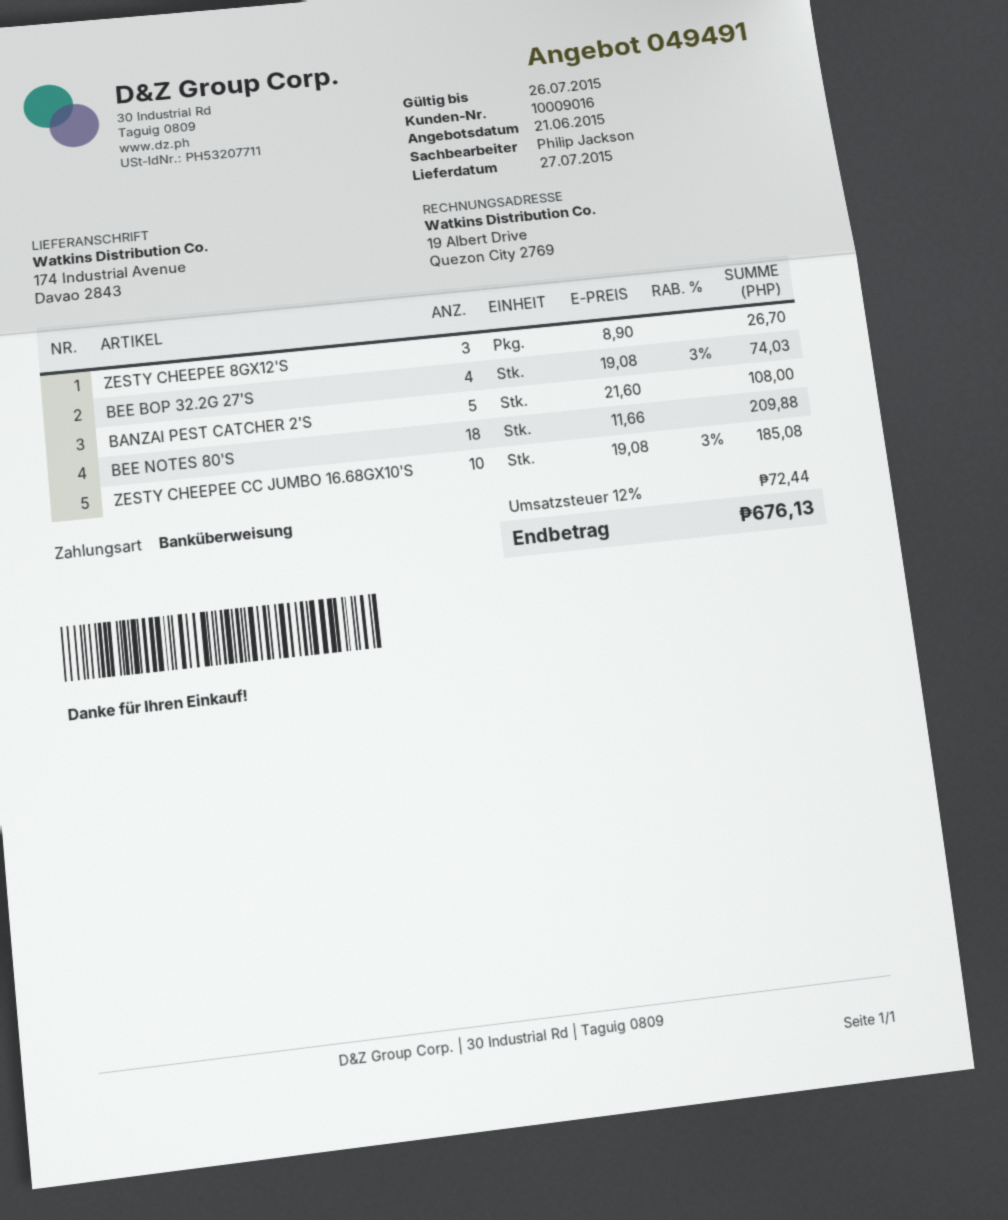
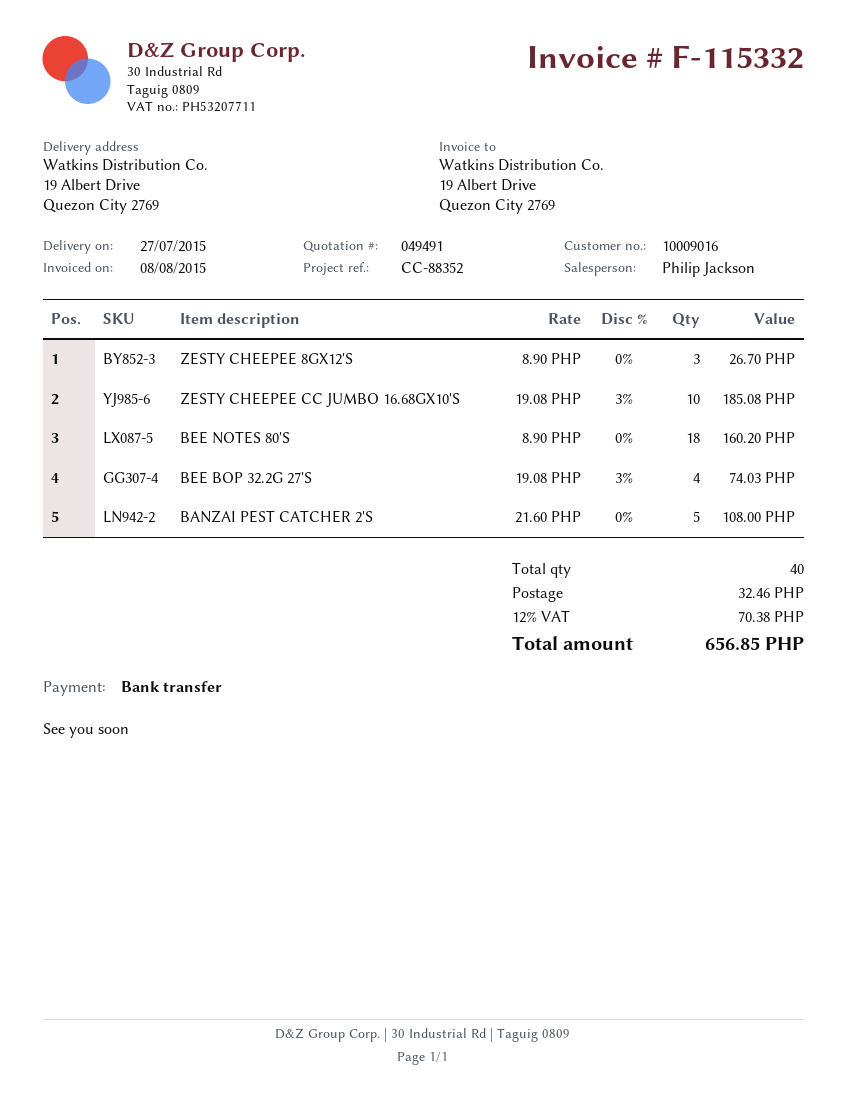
ship to: 174 Industrial Avenue, Davao 2843 -> 19 Albert Drive, Quezon City 2769
BEE NOTES 80'S: 18 x 11.66 = 209.88 -> 18 x 8.90 = 160.20
shipping: none -> 32.46
tax: 12% = 72.44 -> 12% = 70.38
total: 676.13 -> 656.85

